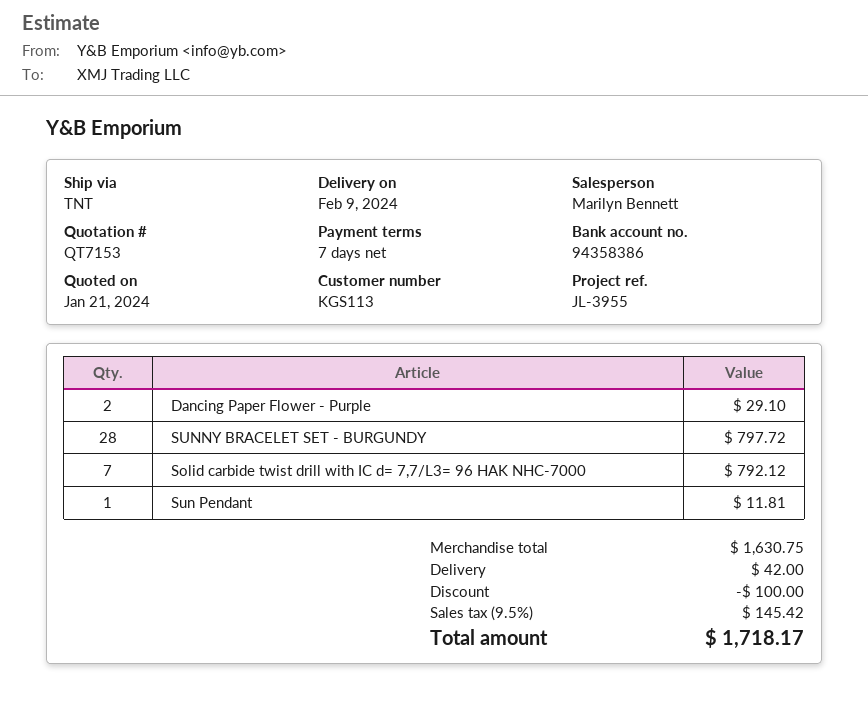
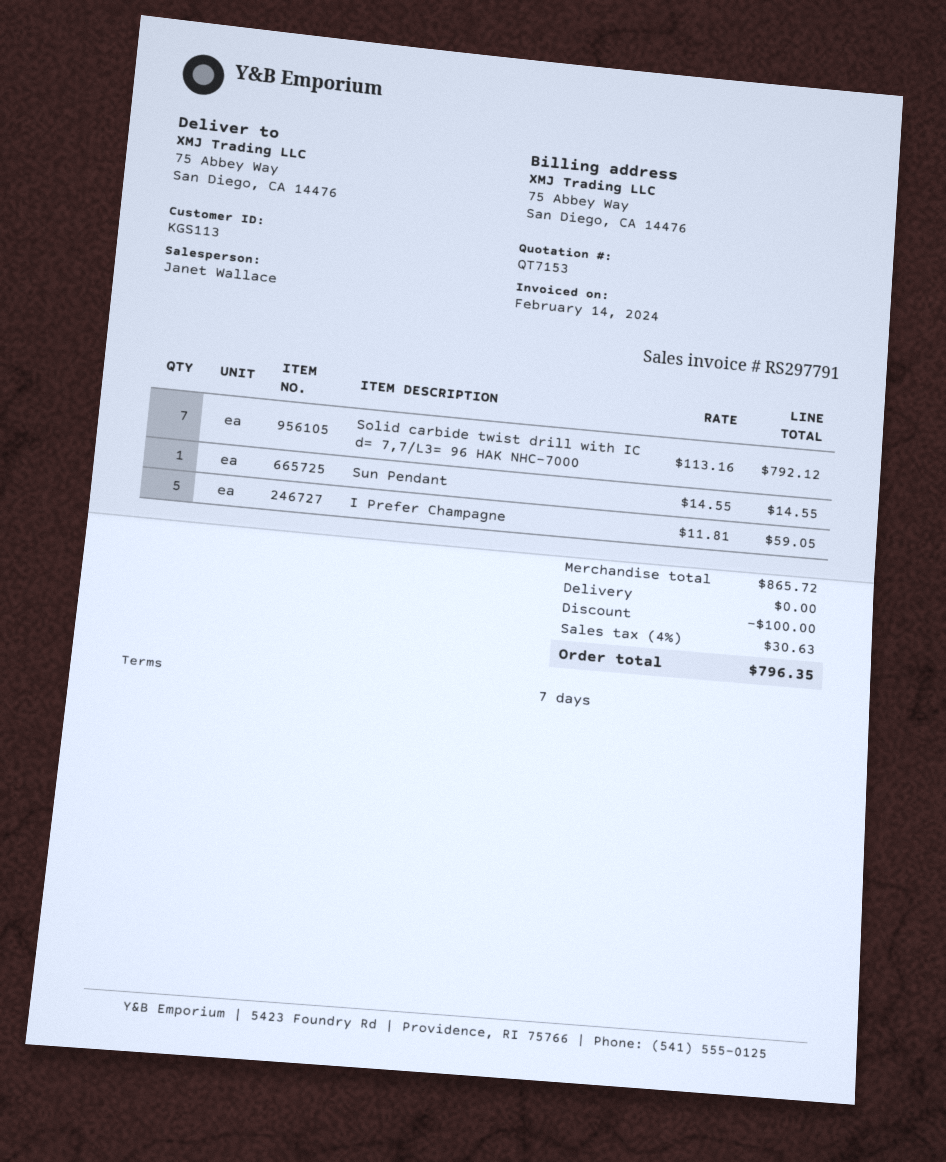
sales rep: Marilyn Bennett -> Janet Wallace
Dancing Paper Flower - Purple: 2 for 29.10 -> none
SUNNY BRACELET SET - BURGUNDY: 28 for 797.72 -> none
Sun Pendant: 1 for 11.81 -> 1 for 14.55
I Prefer Champagne: none -> 5 for 59.05
subtotal: 1630.75 -> 865.72
shipping: 42.00 -> 0.00
tax: 9.5% = 145.42 -> 4% = 30.63
total: 1718.17 -> 796.35

